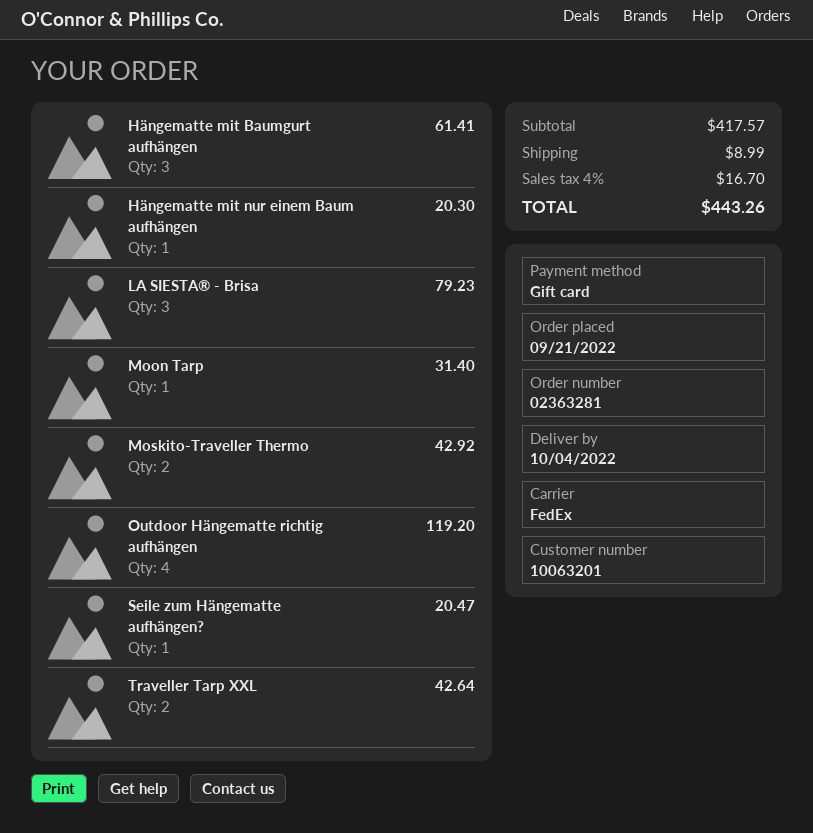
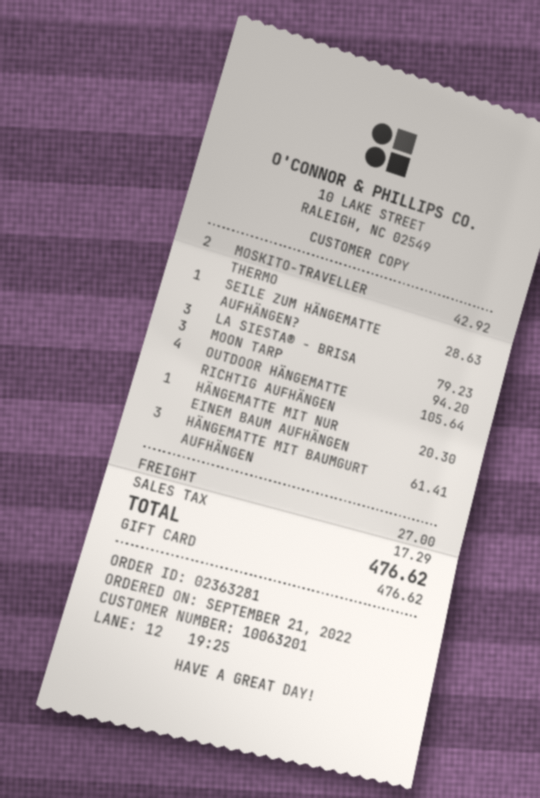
Moon Tarp: 1 for 31.40 -> 3 for 94.20
Outdoor Hängematte richtig aufhängen: 4 for 119.20 -> 4 for 105.64
Seile zum Hängematte aufhängen?: 1 for 20.47 -> 1 for 28.63
Traveller Tarp XXL: 2 for 42.64 -> none
shipping: 8.99 -> 27.00
tax: 16.70 -> 17.29
total: 443.26 -> 476.62

